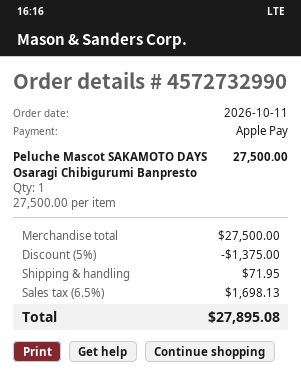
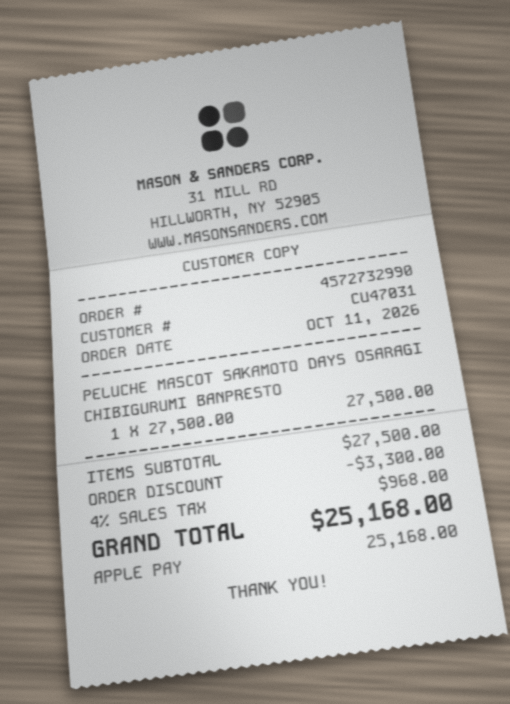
discount: 1375.00 -> 3300.00
shipping: 71.95 -> none
tax: 6.5% = 1698.13 -> 4% = 968.00
total: 27895.08 -> 25168.00

